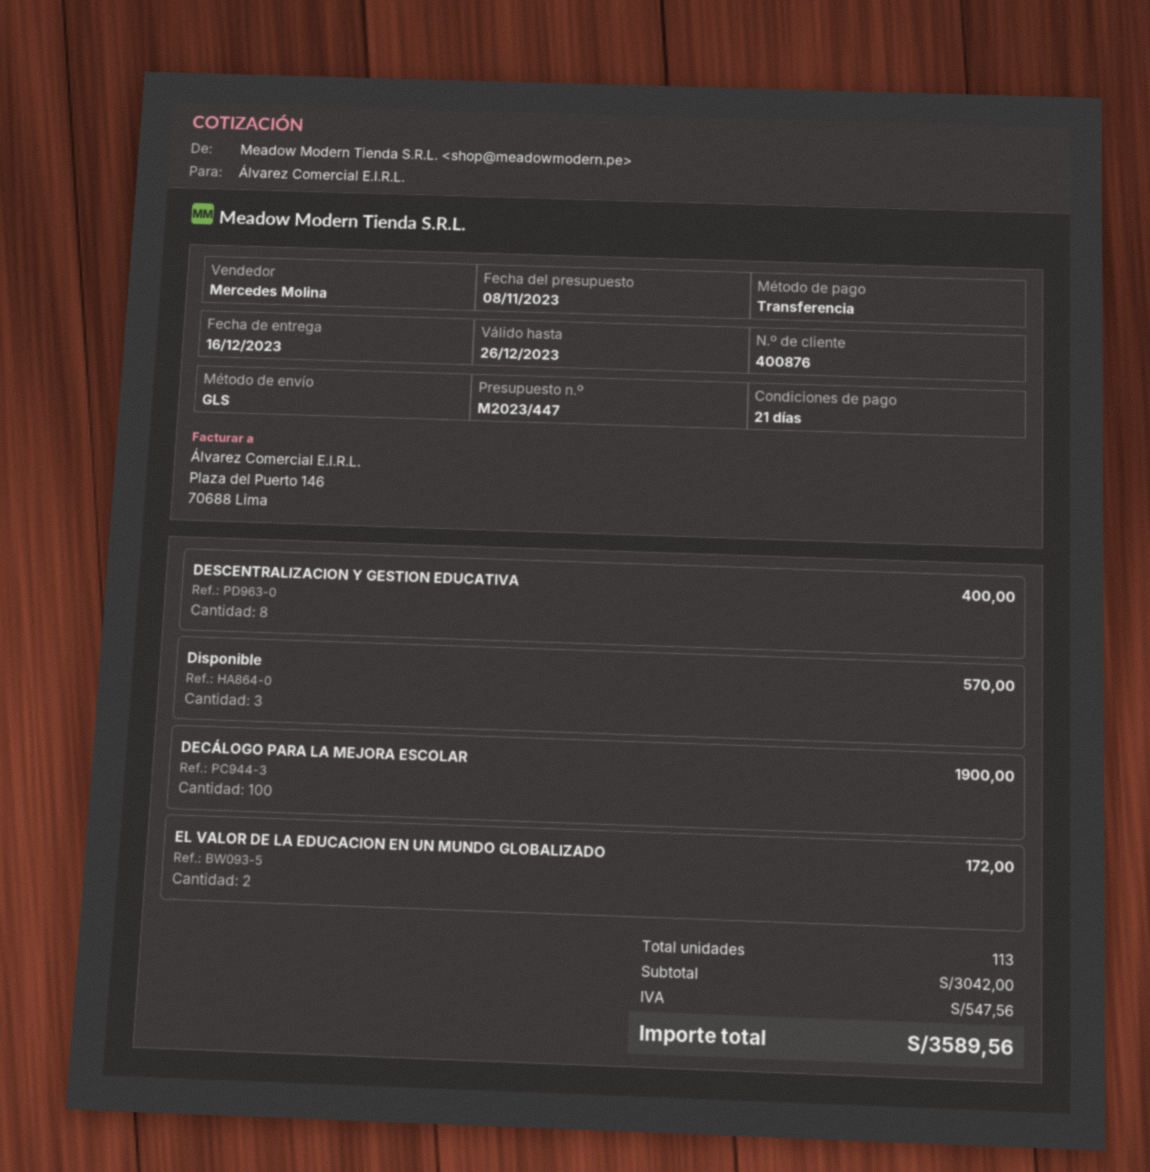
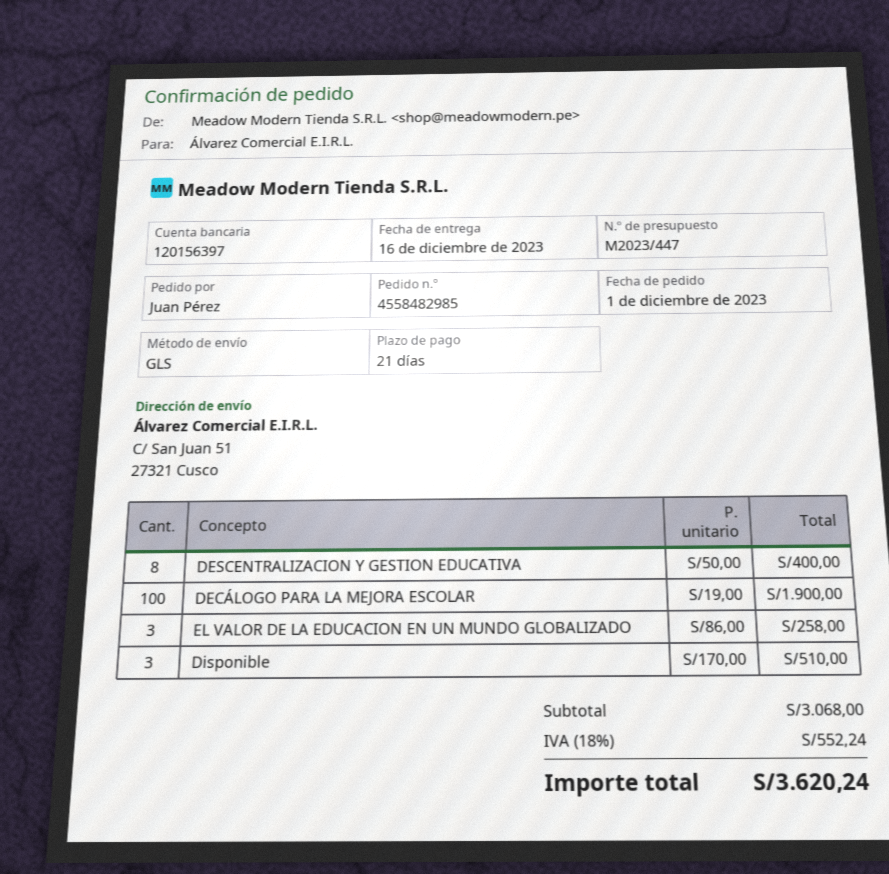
Disponible: 3 for 570.00 -> 3 for 510.00
EL VALOR DE LA EDUCACION EN UN MUNDO GLOBALIZADO: 2 for 172.00 -> 3 for 258.00
subtotal: 3042.00 -> 3068.00
tax: 547.56 -> 552.24
total: 3589.56 -> 3620.24

